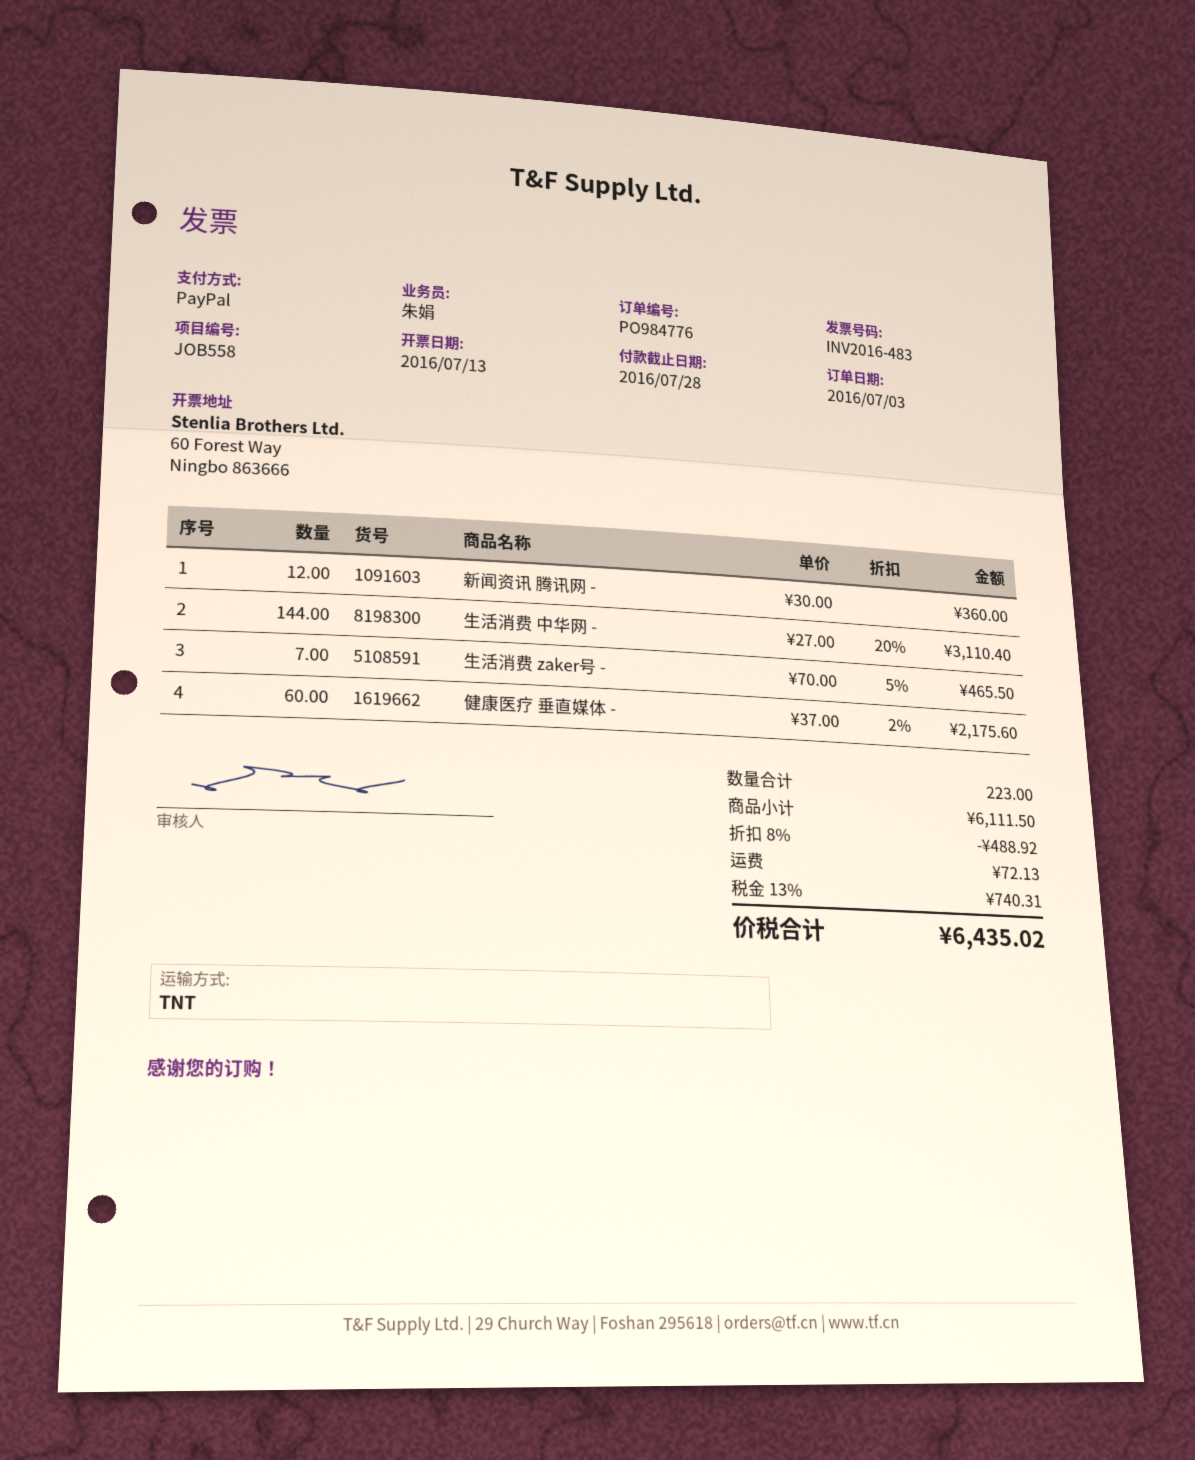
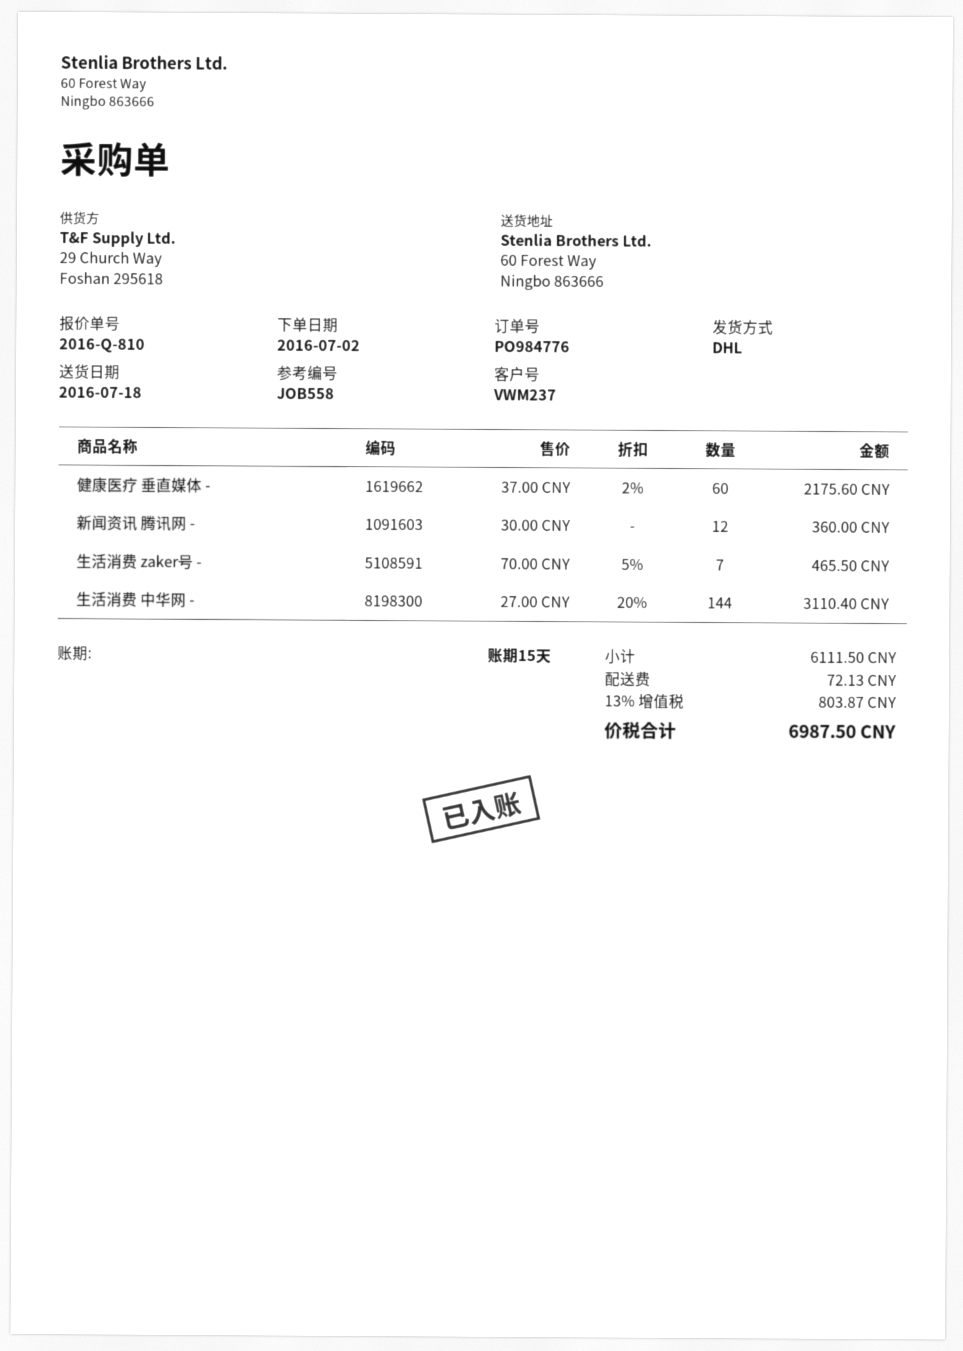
order date: 2016-07-03 -> 2016-07-02
shipping method: TNT -> DHL
discount: 8% = 488.92 -> none
tax: 13% = 740.31 -> 13% = 803.87
total: 6435.02 -> 6987.50

